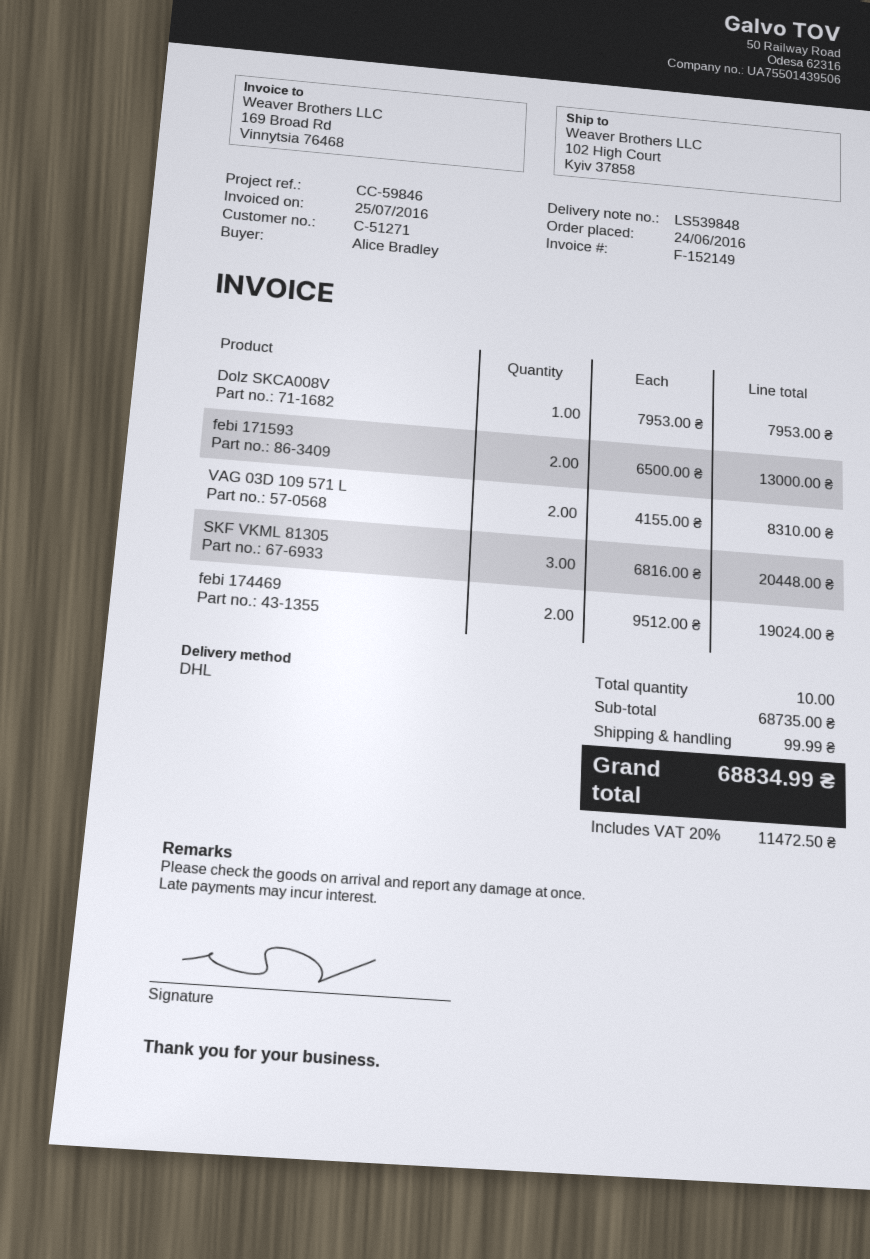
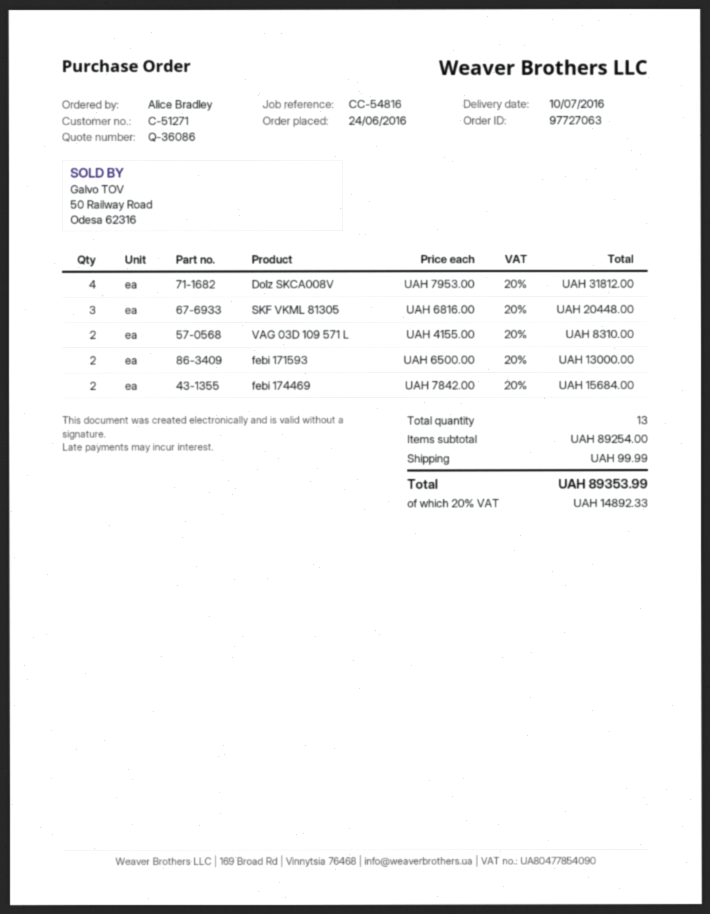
reference: CC-59846 -> CC-54816
Dolz SKCA008V: 1 x 7953.00 = 7953.00 -> 4 x 7953.00 = 31812.00
febi 174469: 2 x 9512.00 = 19024.00 -> 2 x 7842.00 = 15684.00
total quantity: 10 -> 13
subtotal: 68735.00 -> 89254.00
tax: 20% = 11472.50 -> 20% = 14892.33
total: 68834.99 -> 89353.99

